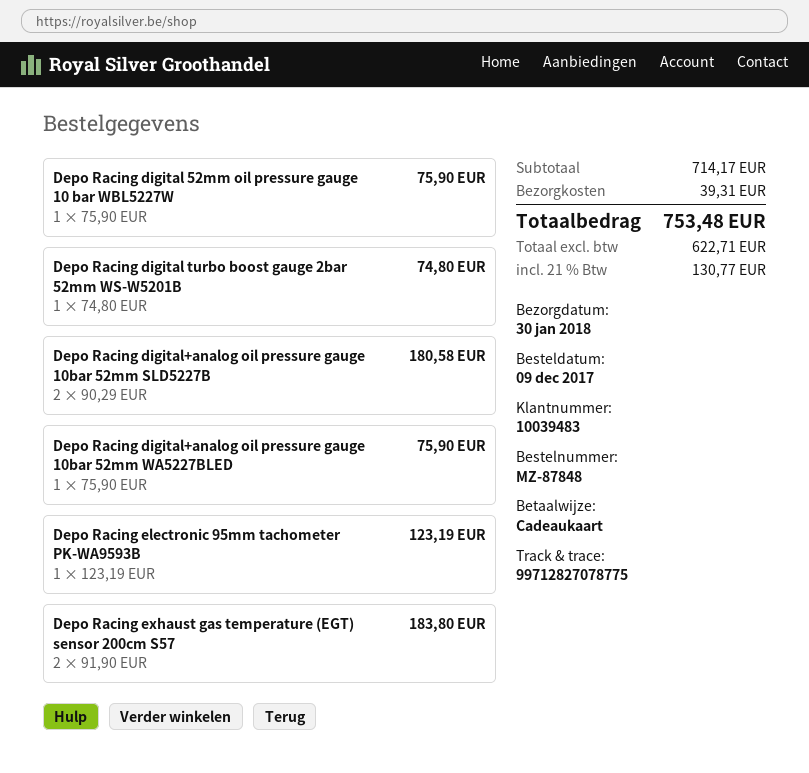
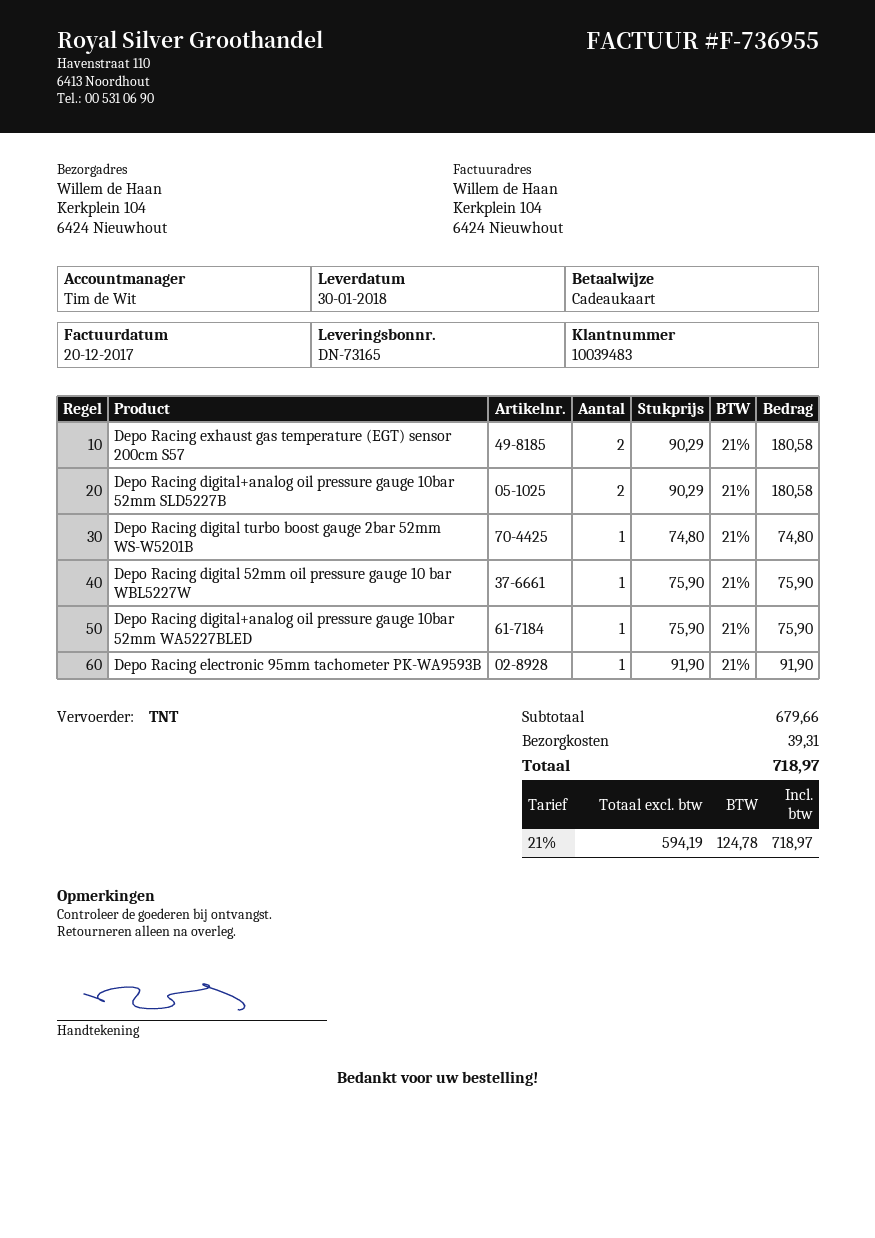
Depo Racing electronic 95mm tachometer PK-WA9593B: 1 x 123.19 = 123.19 -> 1 x 91.90 = 91.90
Depo Racing exhaust gas temperature (EGT) sensor 200cm S57: 2 x 91.90 = 183.80 -> 2 x 90.29 = 180.58
subtotal: 714.17 -> 679.66
net: 622.71 -> 594.19
tax: 21% = 130.77 -> 21% = 124.78
total: 753.48 -> 718.97

